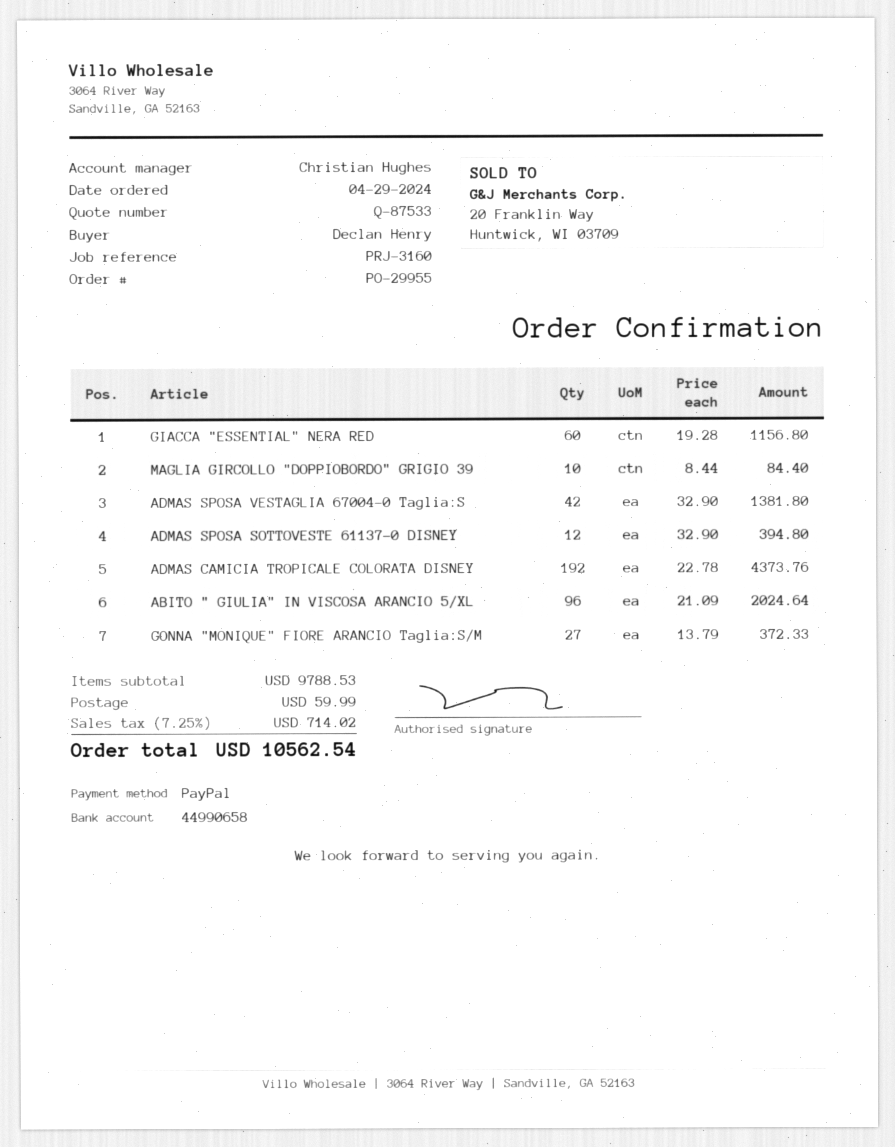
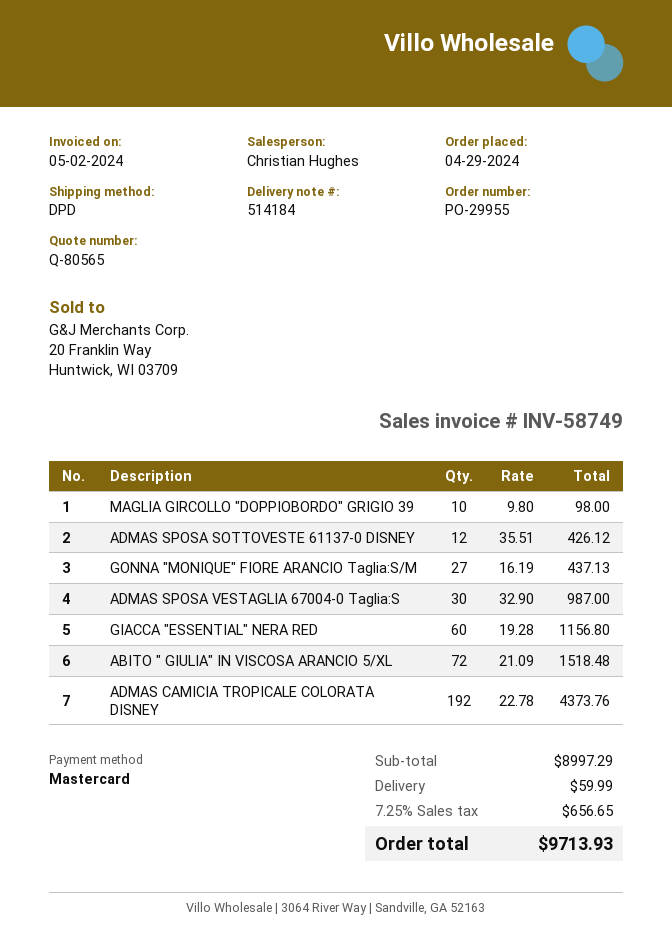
quote number: Q-87533 -> Q-80565
payment method: PayPal -> Mastercard
MAGLIA GIRCOLLO "DOPPIOBORDO" GRIGIO 39: 10 x 8.44 = 84.40 -> 10 x 9.80 = 98.00
ADMAS SPOSA VESTAGLIA 67004-0 Taglia:S: 42 x 32.90 = 1381.80 -> 30 x 32.90 = 987.00
ADMAS SPOSA SOTTOVESTE 61137-0 DISNEY: 12 x 32.90 = 394.80 -> 12 x 35.51 = 426.12
ABITO " GIULIA" IN VISCOSA ARANCIO 5/XL: 96 x 21.09 = 2024.64 -> 72 x 21.09 = 1518.48
GONNA "MONIQUE" FIORE ARANCIO Taglia:S/M: 27 x 13.79 = 372.33 -> 27 x 16.19 = 437.13
subtotal: 9788.53 -> 8997.29
tax: 7.25% = 714.02 -> 7.25% = 656.65
total: 10562.54 -> 9713.93

